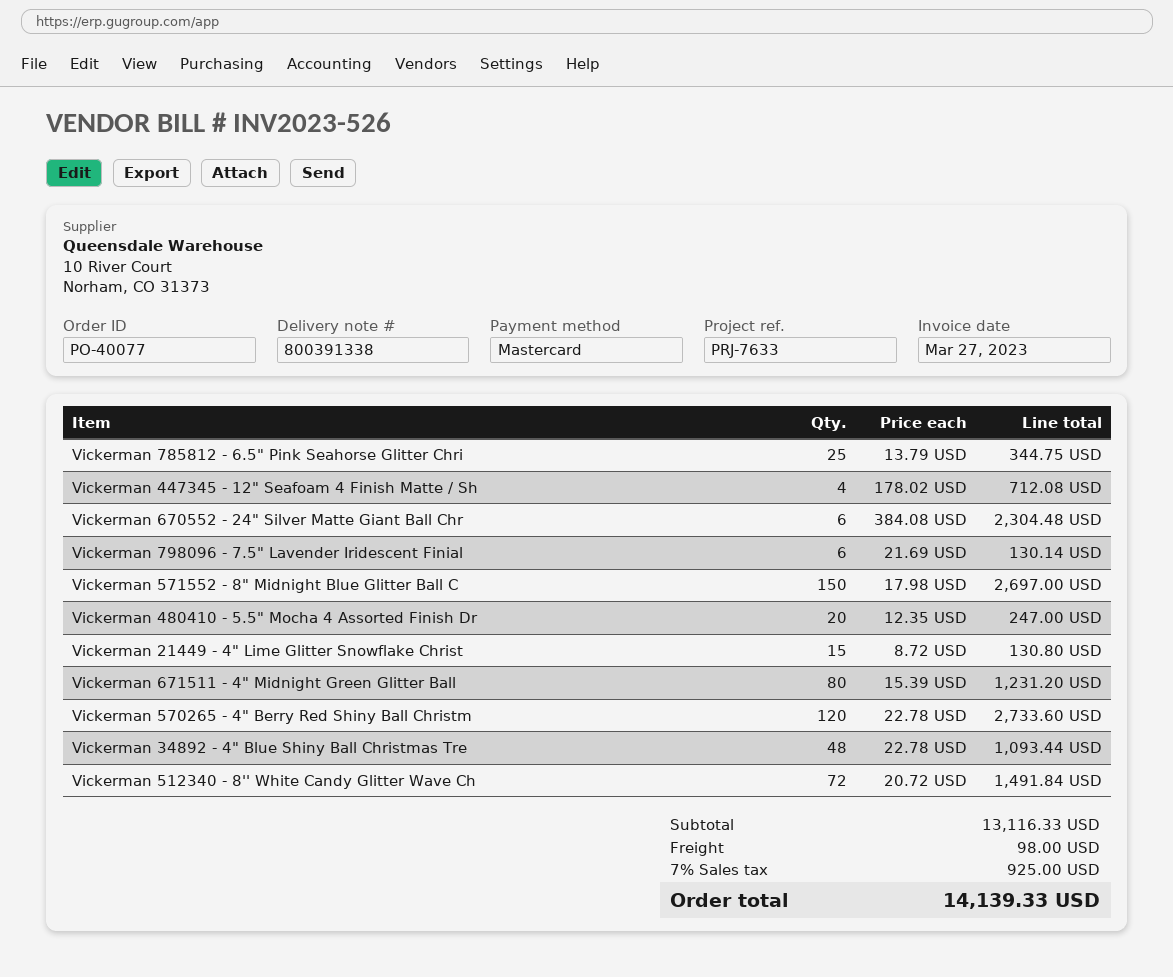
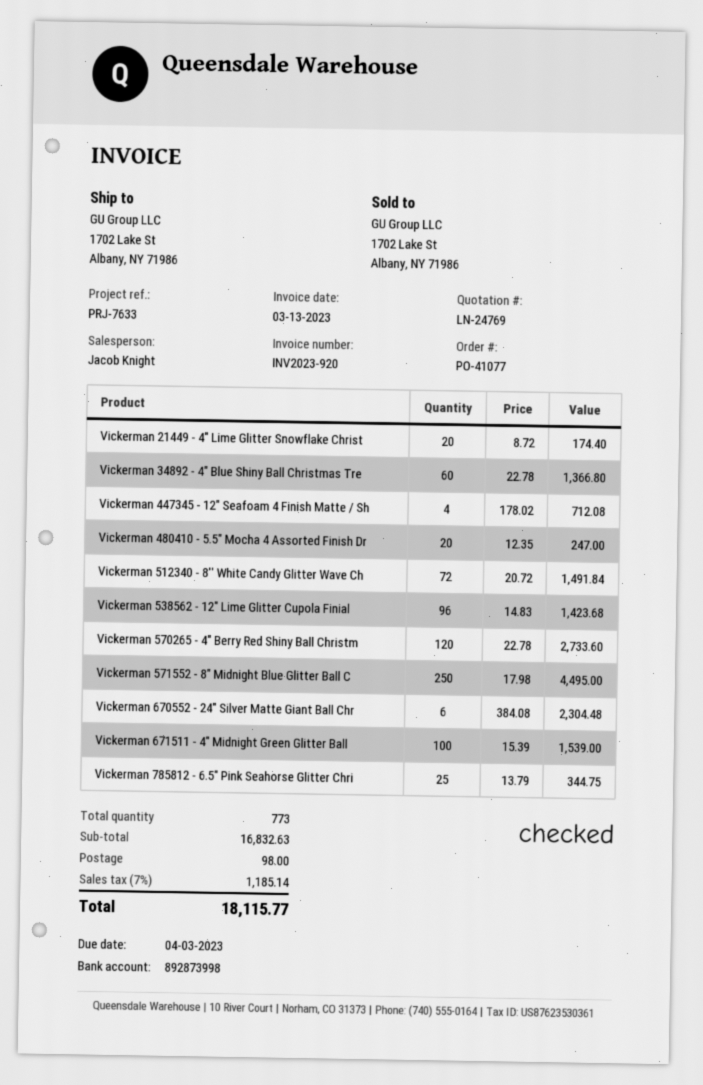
order number: PO-40077 -> PO-41077
invoice number: INV2023-526 -> INV2023-920
invoice date: 2023-03-27 -> 2023-03-13
Vickerman 798096 - 7.5" Lavender Iridescent Finial: 6 x 21.69 = 130.14 -> none
Vickerman 571552 - 8" Midnight Blue Glitter Ball C: 150 x 17.98 = 2697.00 -> 250 x 17.98 = 4495.00
Vickerman 21449 - 4" Lime Glitter Snowflake Christ: 15 x 8.72 = 130.80 -> 20 x 8.72 = 174.40
Vickerman 671511 - 4" Midnight Green Glitter Ball: 80 x 15.39 = 1231.20 -> 100 x 15.39 = 1539.00
Vickerman 34892 - 4" Blue Shiny Ball Christmas Tre: 48 x 22.78 = 1093.44 -> 60 x 22.78 = 1366.80
Vickerman 538562 - 12" Lime Glitter Cupola Finial: none -> 96 x 14.83 = 1423.68
subtotal: 13116.33 -> 16832.63
tax: 7% = 925.00 -> 7% = 1185.14
total: 14139.33 -> 18115.77

